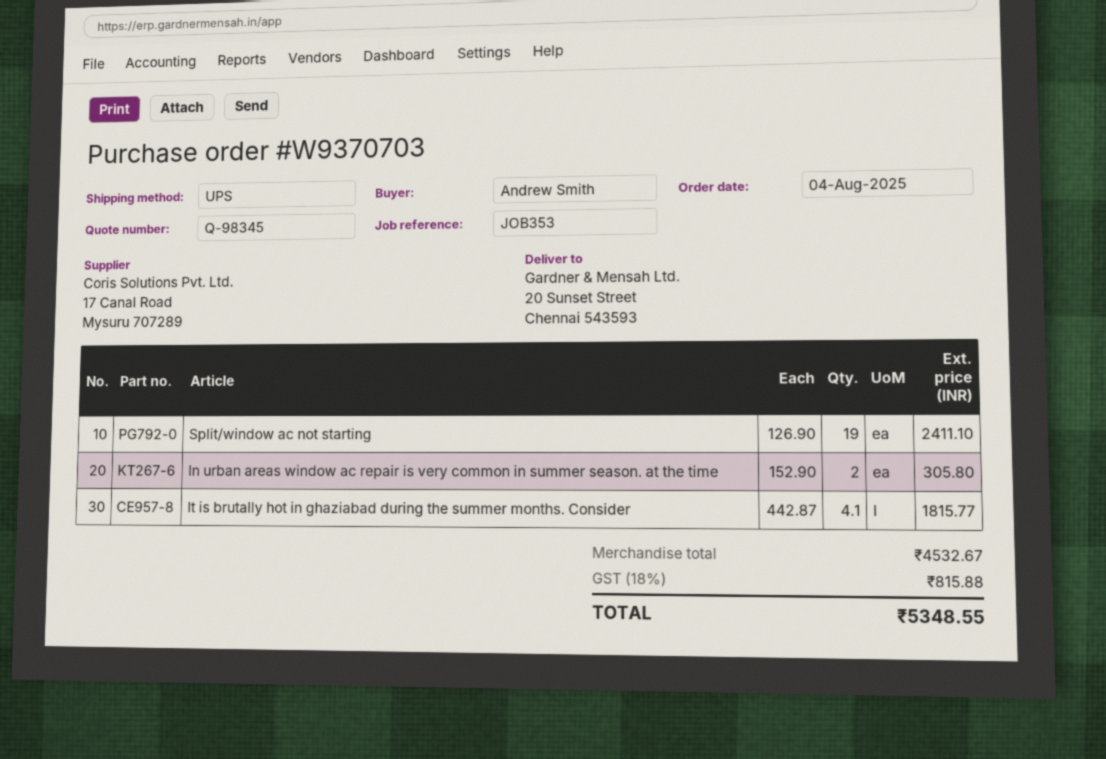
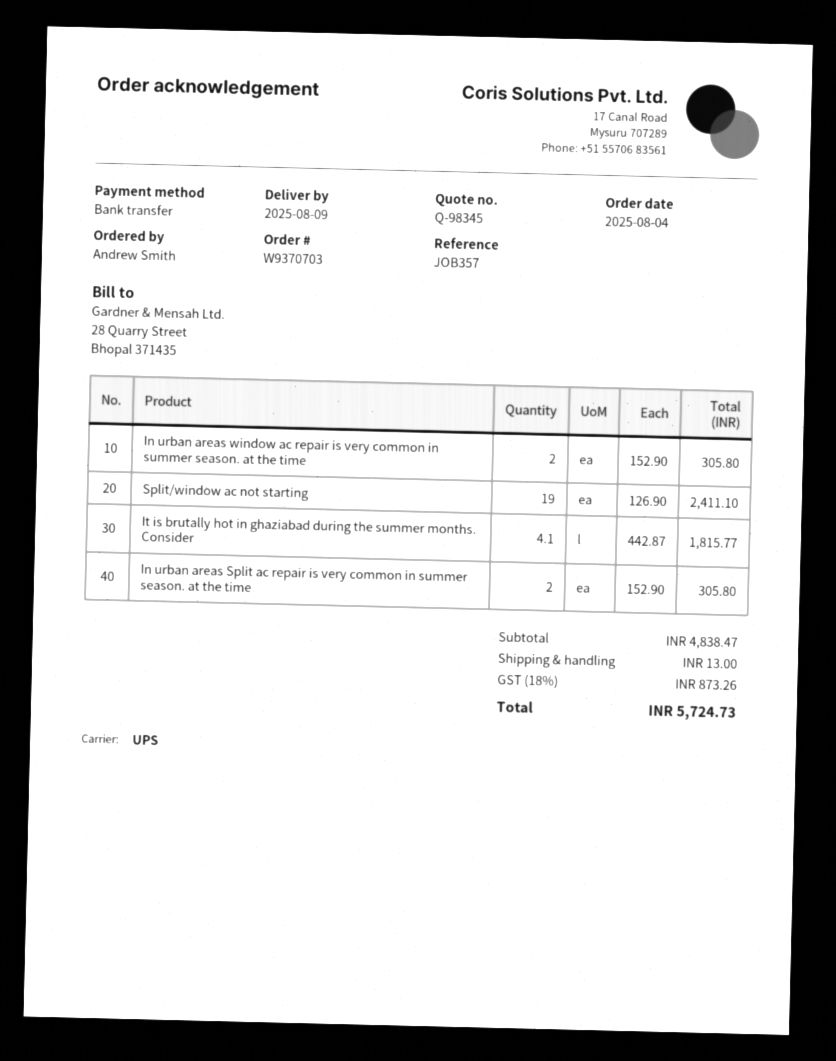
reference: JOB353 -> JOB357
In urban areas Split ac repair is very common in summer season. at the time: none -> 2 x 152.90 = 305.80
subtotal: 4532.67 -> 4838.47
shipping: none -> 13.00
tax: 18% = 815.88 -> 18% = 873.26
total: 5348.55 -> 5724.73

